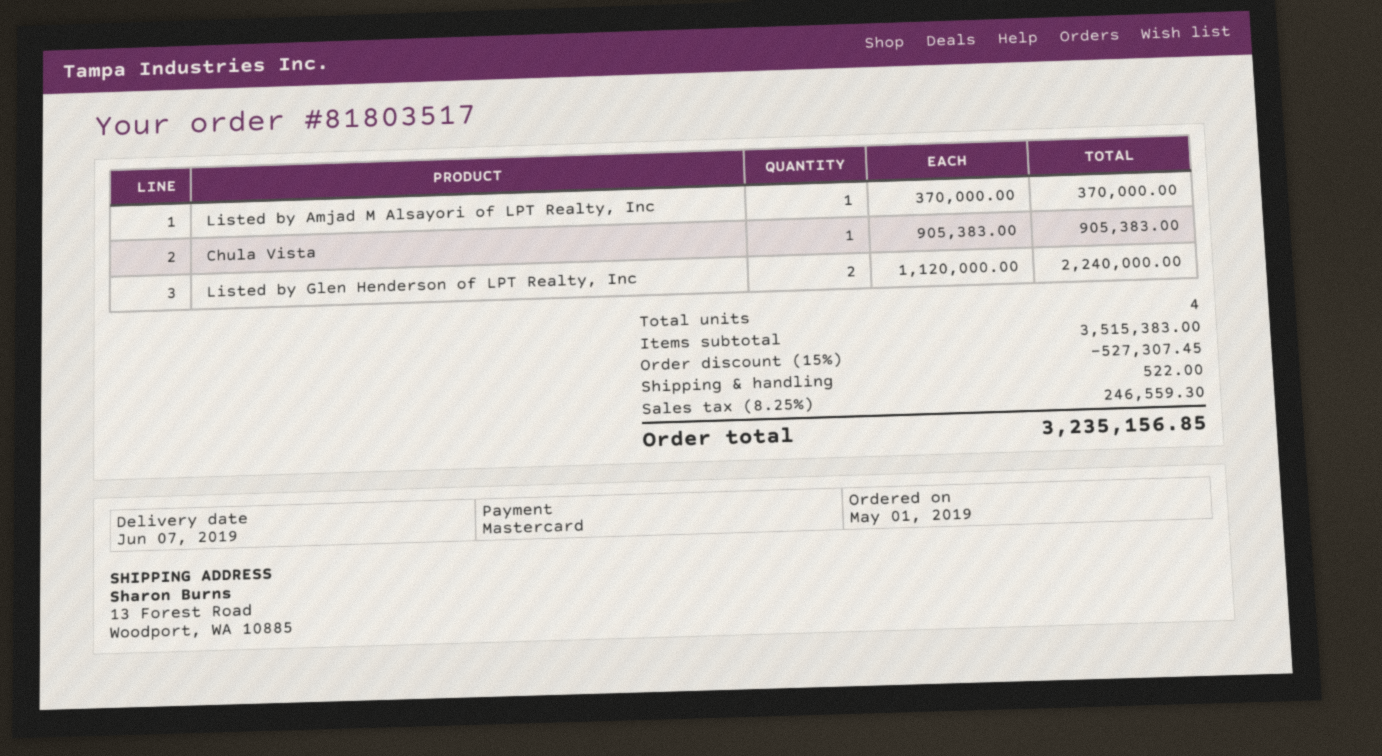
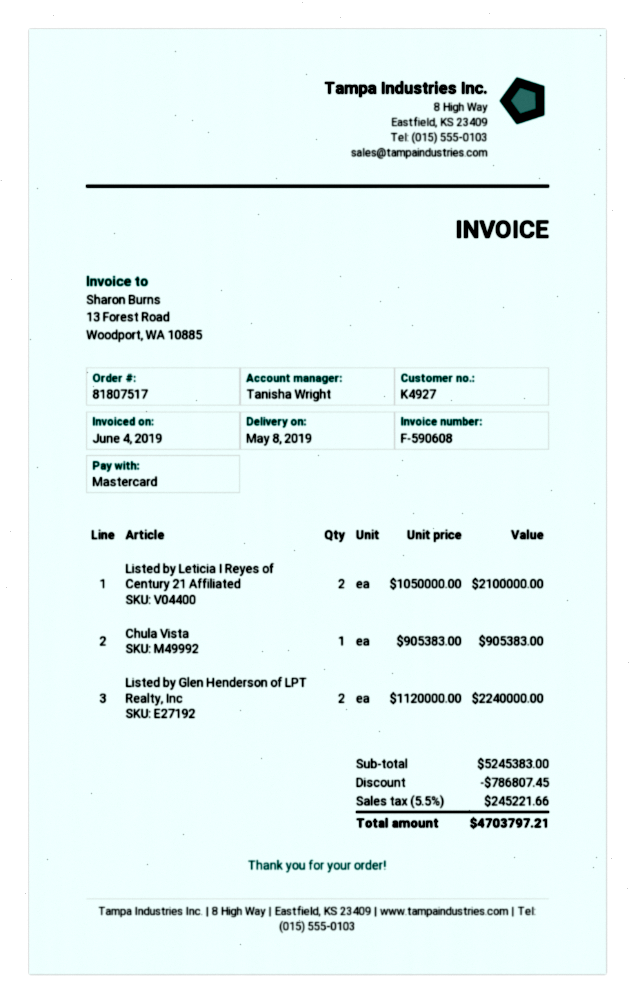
order number: 81803517 -> 81807517
delivery date: 2019-06-07 -> 2019-05-08
Listed by Amjad M Alsayori of LPT Realty, Inc: 1 x 370000.00 = 370000.00 -> none
Listed by Leticia I Reyes of Century 21 Affiliated: none -> 2 x 1050000.00 = 2100000.00
subtotal: 3515383.00 -> 5245383.00
discount: 527307.45 -> 786807.45
shipping: 522.00 -> none
tax: 8.25% = 246559.30 -> 5.5% = 245221.66
total: 3235156.85 -> 4703797.21

